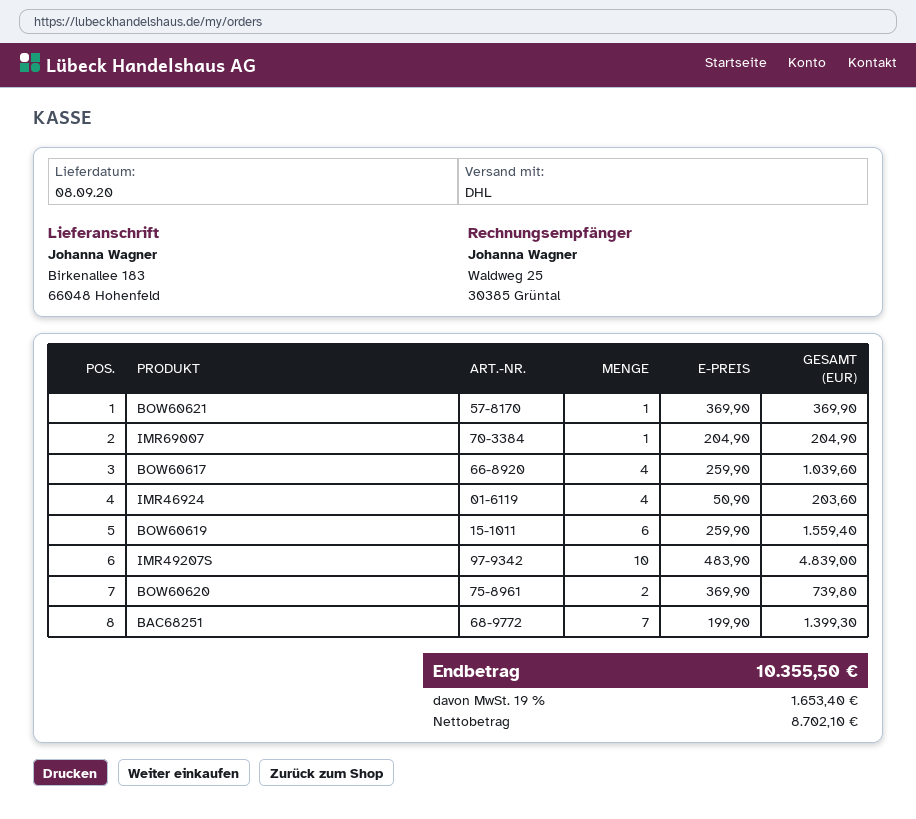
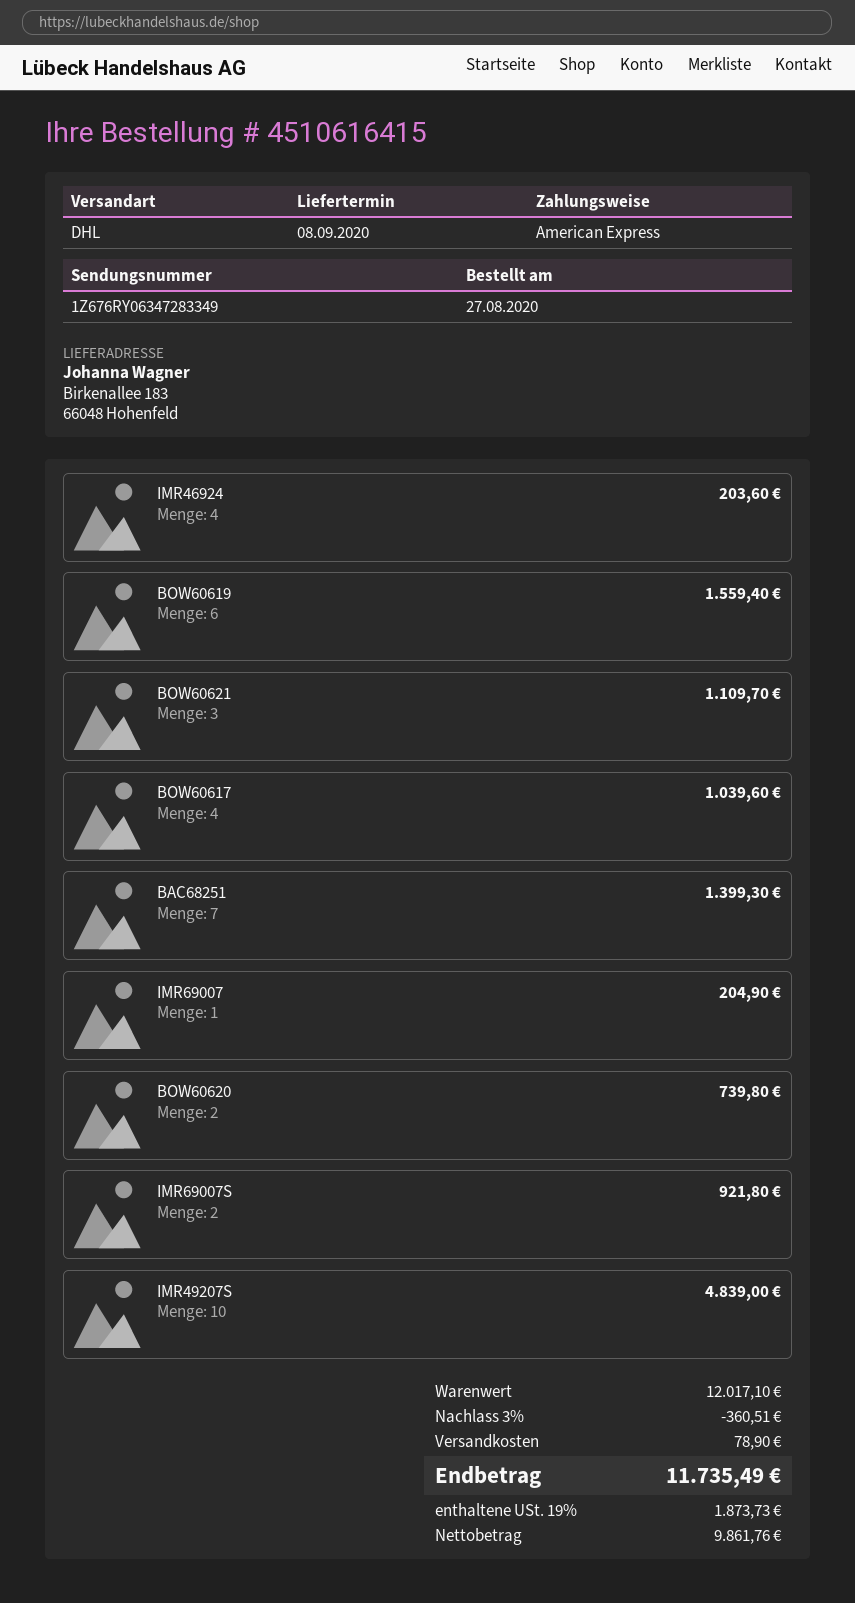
BOW60621: 1 for 369.90 -> 3 for 1109.70
IMR69007S: none -> 2 for 921.80
discount: none -> 3% = 360.51
shipping: none -> 78.90
net: 8702.10 -> 9861.76
tax: 19% = 1653.40 -> 19% = 1873.73
total: 10355.50 -> 11735.49

